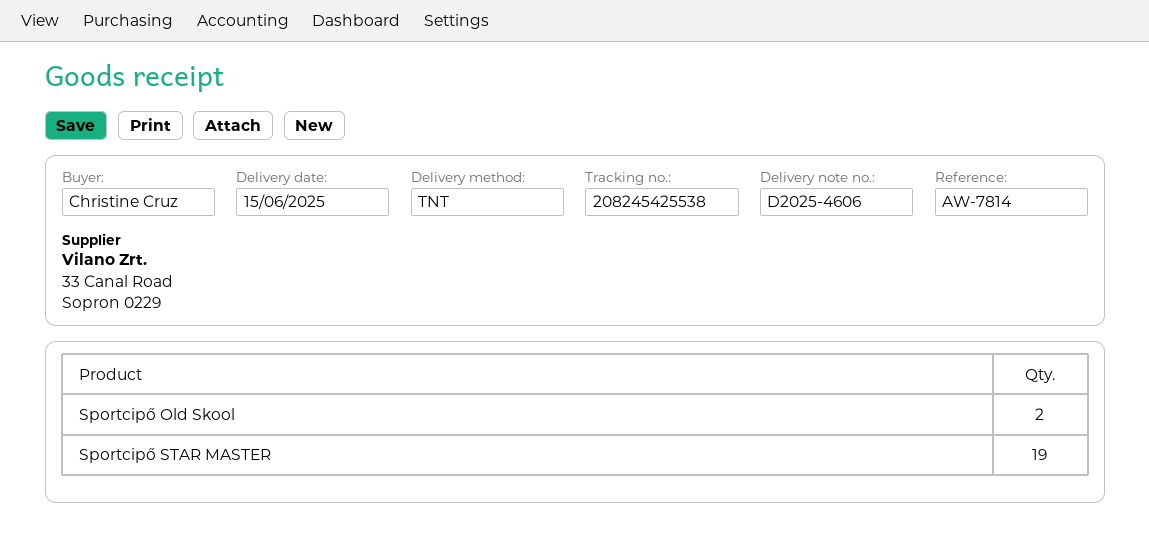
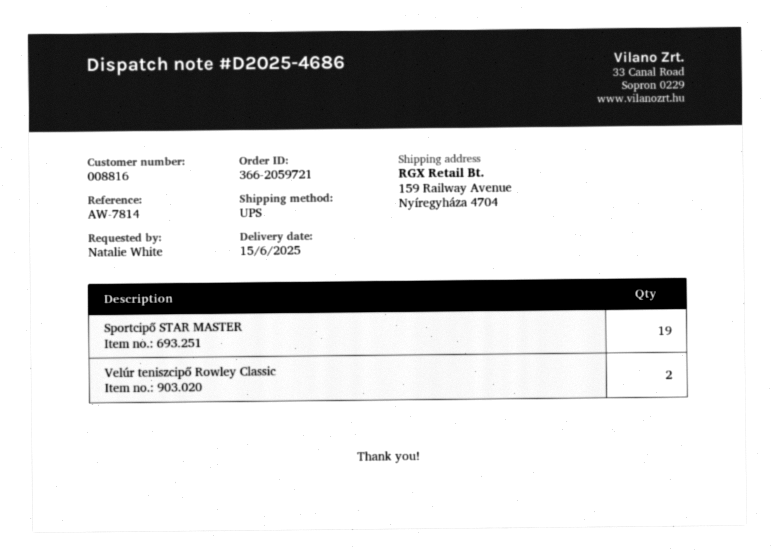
delivery note number: D2025-4606 -> D2025-4686
ordered by: Christine Cruz -> Natalie White
shipping method: TNT -> UPS
Sportcipő Old Skool: 2 -> none
Velúr teniszcipő Rowley Classic: none -> 2

